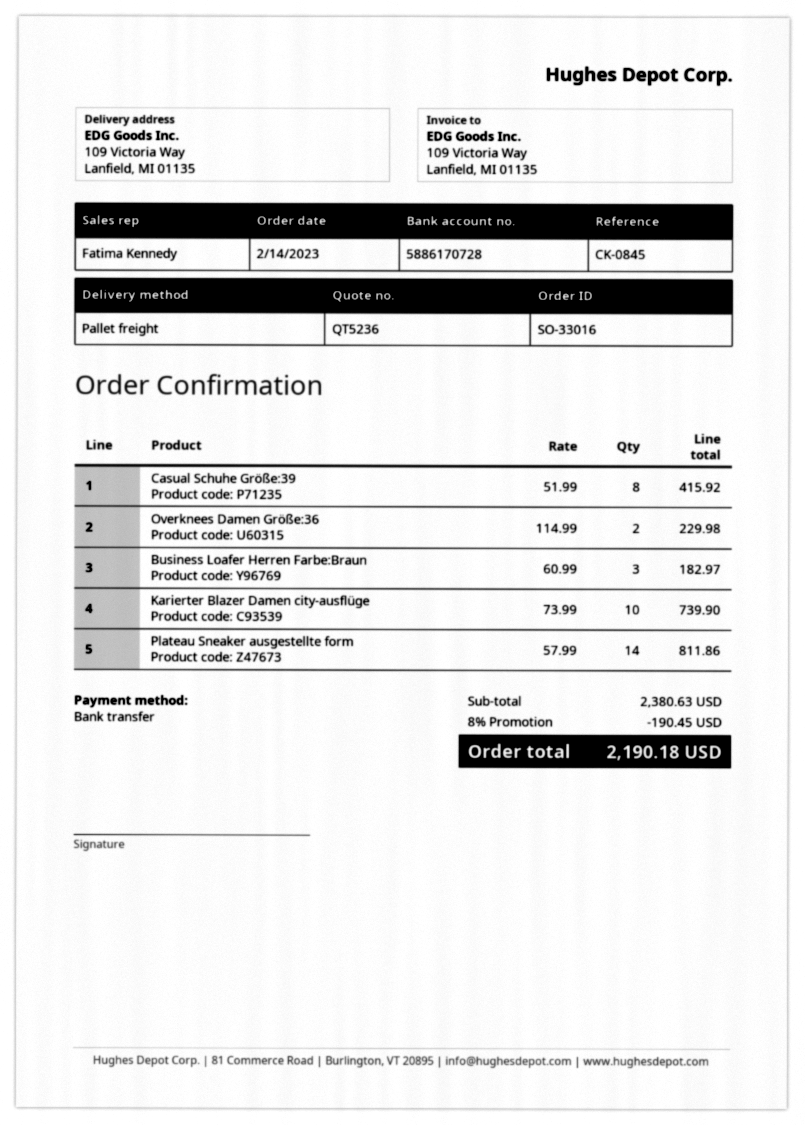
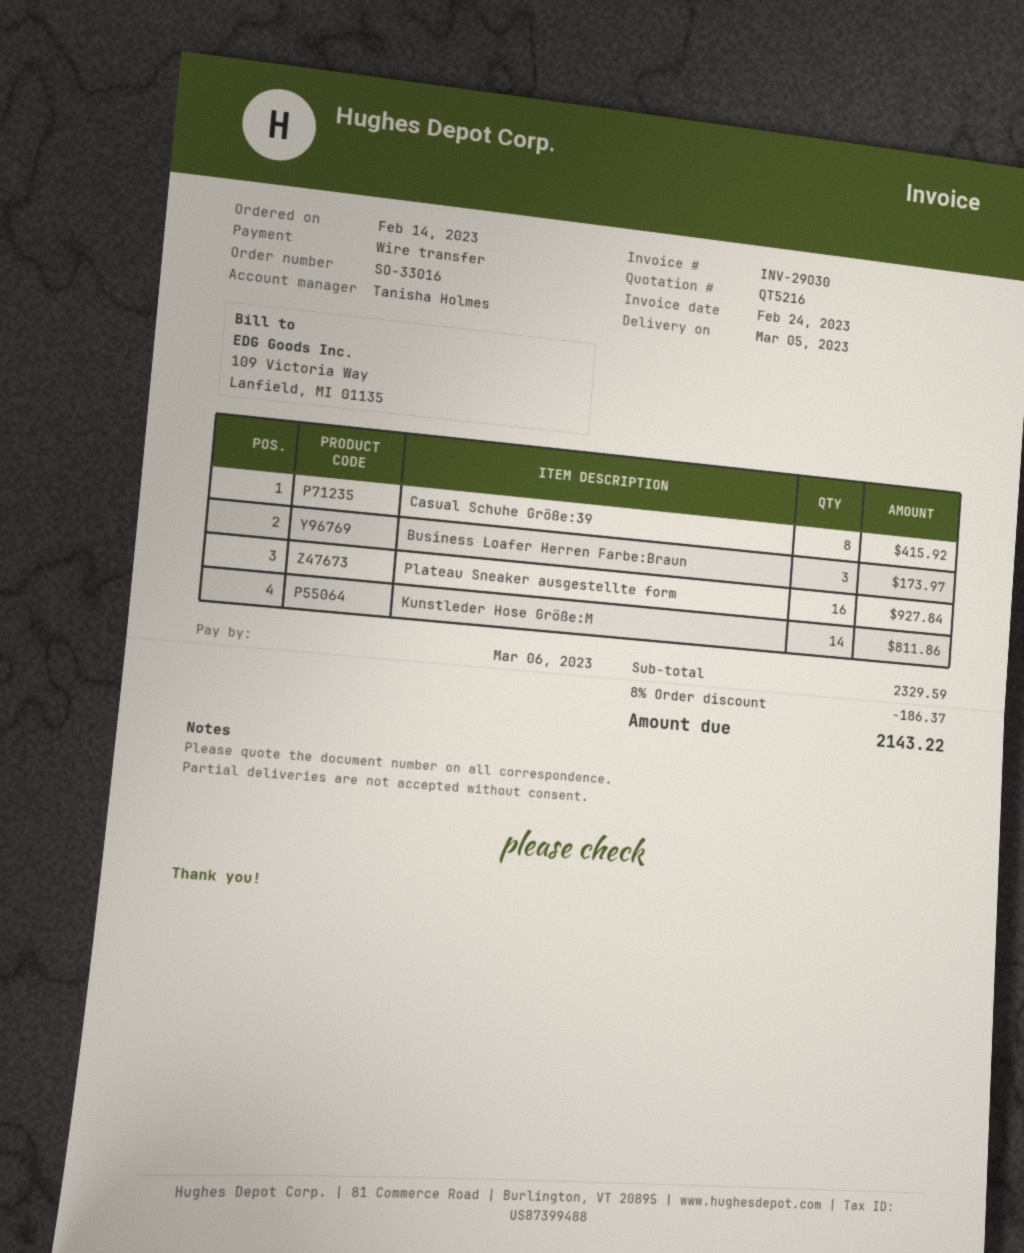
quote number: QT5236 -> QT5216
sales rep: Fatima Kennedy -> Tanisha Holmes
Overknees Damen Größe:36: 2 for 229.98 -> none
Business Loafer Herren Farbe:Braun: 3 for 182.97 -> 3 for 173.97
Karierter Blazer Damen city-ausflüge: 10 for 739.90 -> none
Plateau Sneaker ausgestellte form: 14 for 811.86 -> 16 for 927.84
Kunstleder Hose Größe:M: none -> 14 for 811.86
subtotal: 2380.63 -> 2329.59
discount: 8% = 190.45 -> 8% = 186.37
total: 2190.18 -> 2143.22

